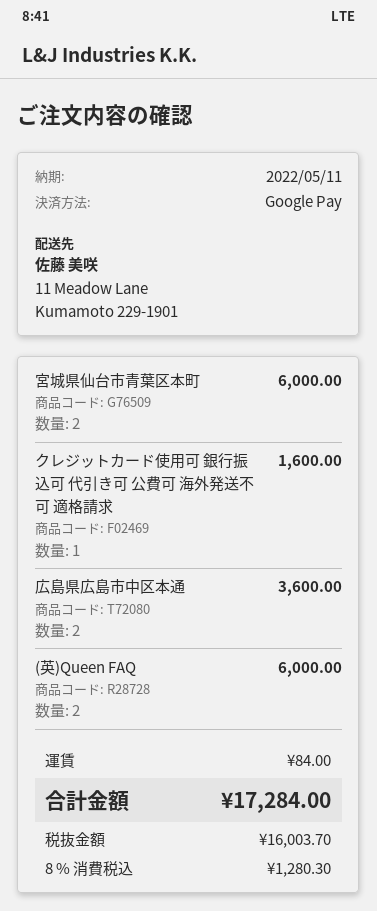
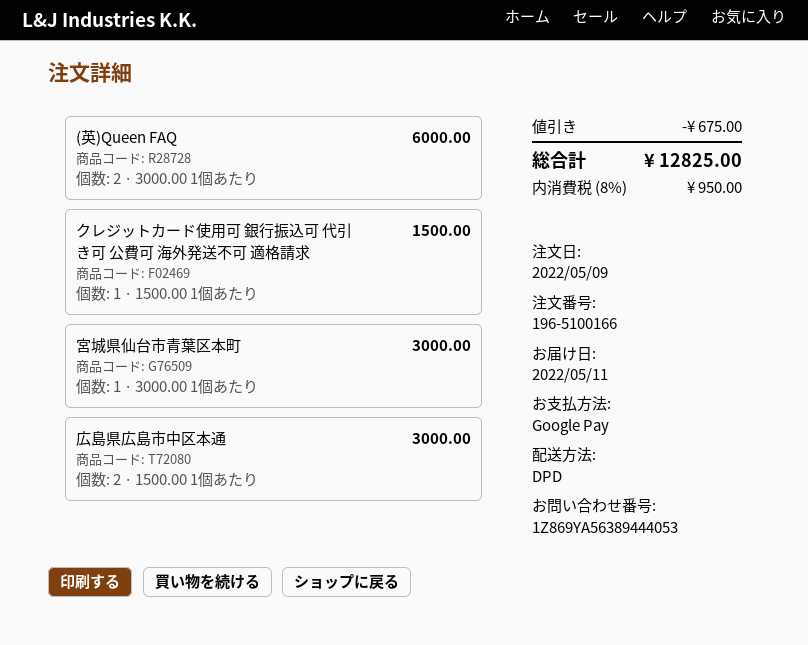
宮城県仙台市青葉区本町: 2 for 6000.00 -> 1 for 3000.00
クレジットカード使用可 銀行振込可 代引き可 公費可 海外発送不可 適格請求: 1 for 1600.00 -> 1 for 1500.00
広島県広島市中区本通: 2 for 3600.00 -> 2 for 3000.00
discount: none -> 675.00
shipping: 84.00 -> none
tax: 8% = 1280.30 -> 8% = 950.00
total: 17284.00 -> 12825.00

